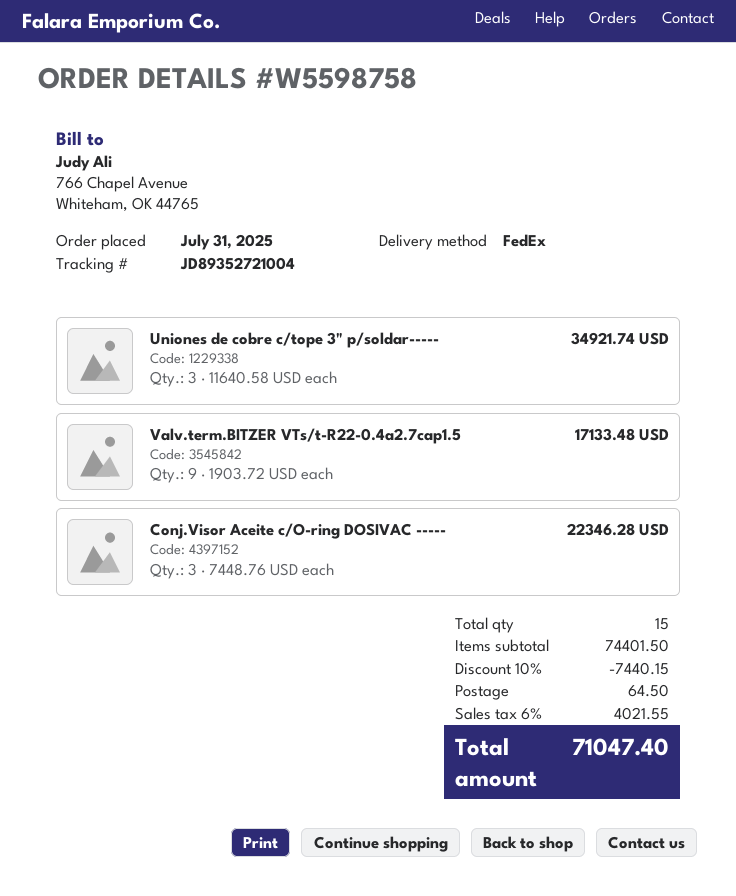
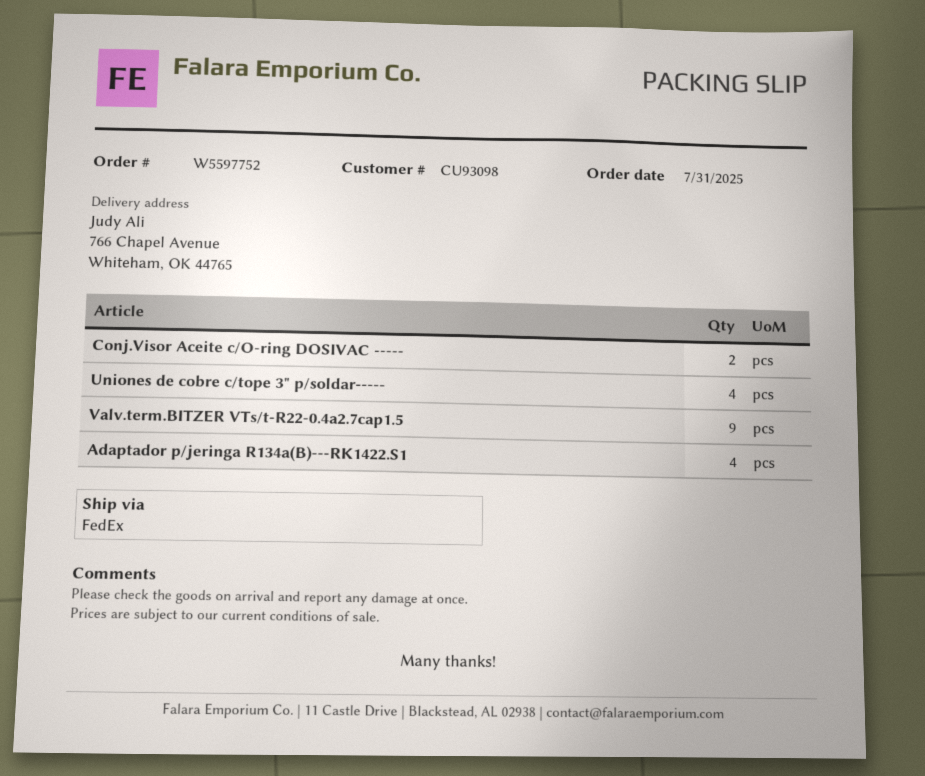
order number: W5598758 -> W5597752
Uniones de cobre c/tope 3" p/soldar-----: 3 -> 4
Conj.Visor Aceite c/O-ring DOSIVAC -----: 3 -> 2
Adaptador p/jeringa R134a(B)---RK1422.S1: none -> 4

